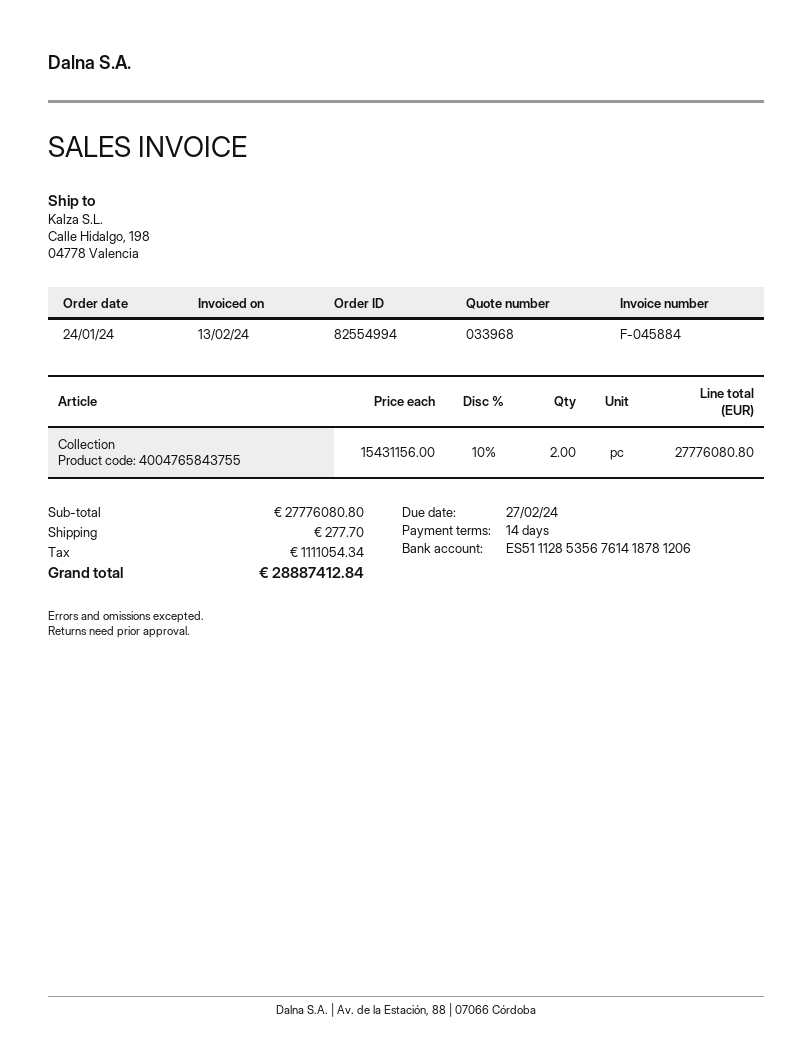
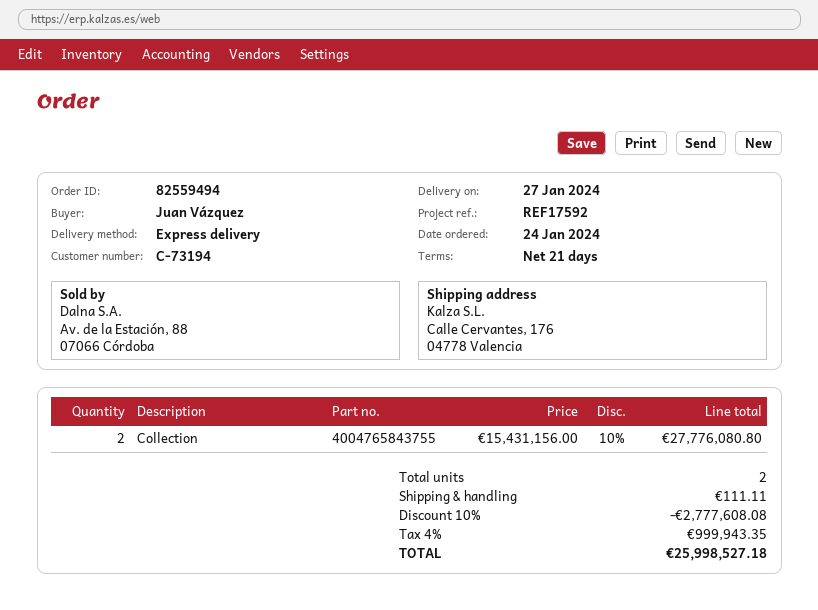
order number: 82554994 -> 82559494
payment terms: 14 days -> 21 days
ship to: Calle Hidalgo, 198, 04778 Valencia -> Calle Cervantes, 176, 04778 Valencia
discount: none -> 10% = 2777608.08
shipping: 277.70 -> 111.11
tax: 1111054.34 -> 999943.35
total: 28887412.84 -> 25998527.18

